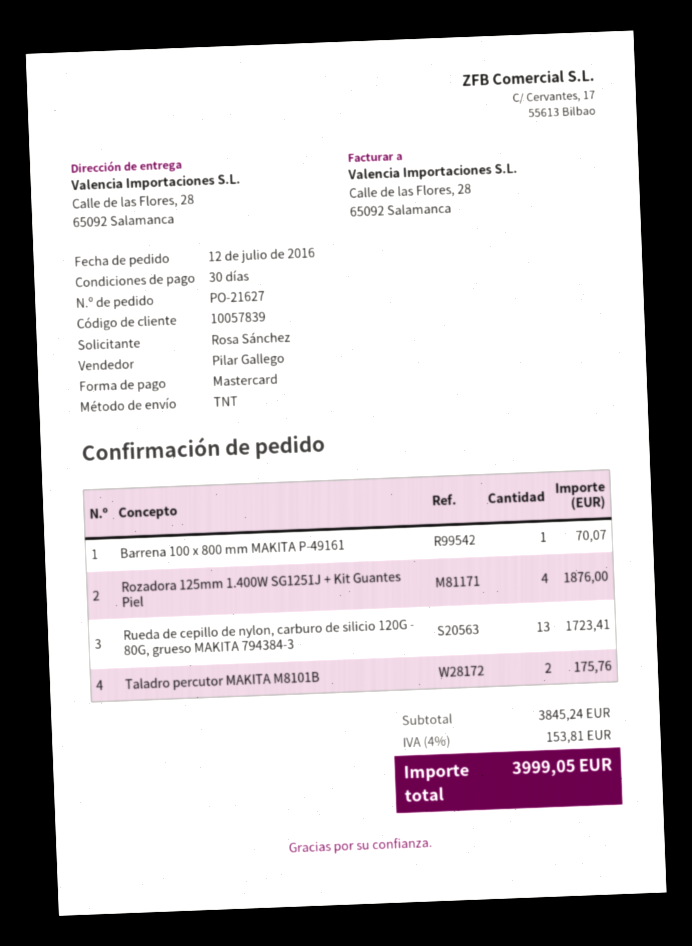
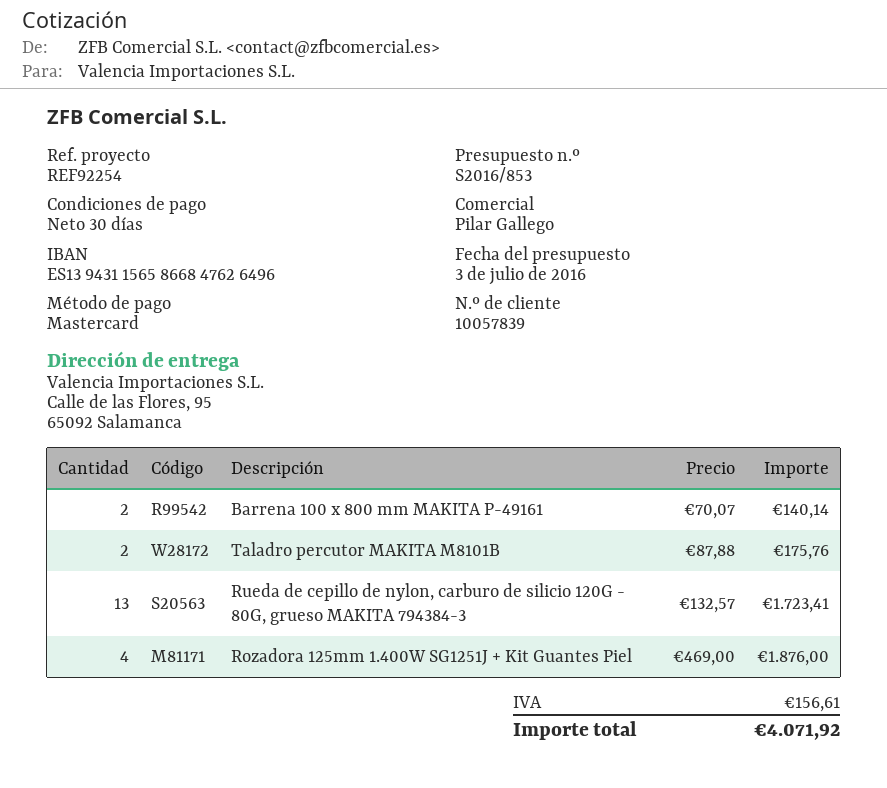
ship to: Calle de las Flores, 28, 65092 Salamanca -> Calle de las Flores, 95, 65092 Salamanca
Barrena 100 x 800 mm MAKITA P-49161: 1 for 70.07 -> 2 for 140.14
tax: 153.81 -> 156.61
total: 3999.05 -> 4071.92

